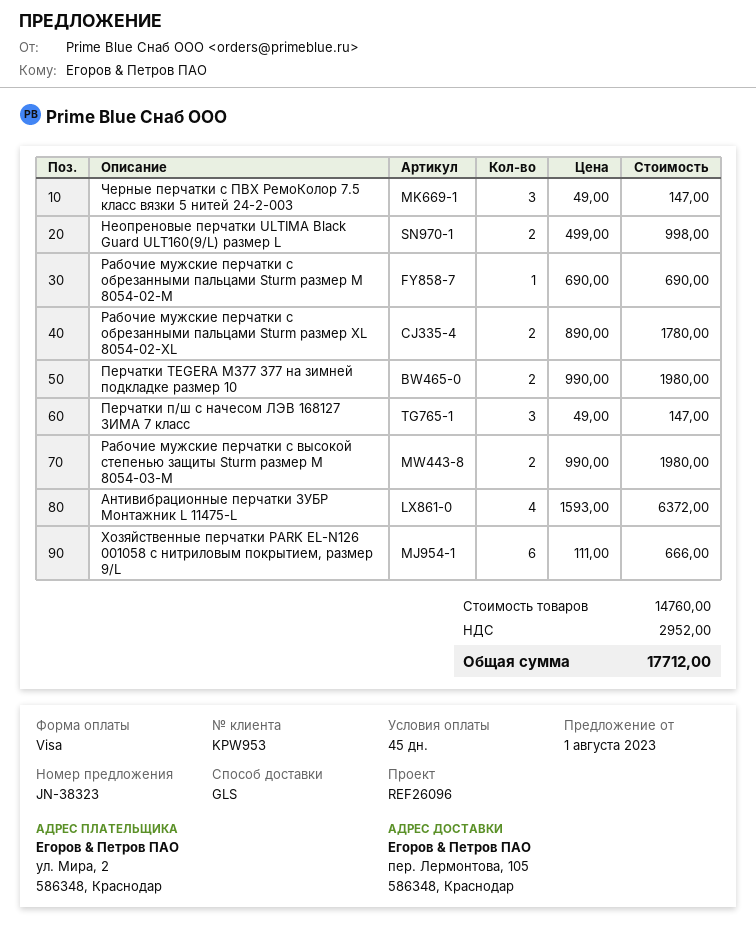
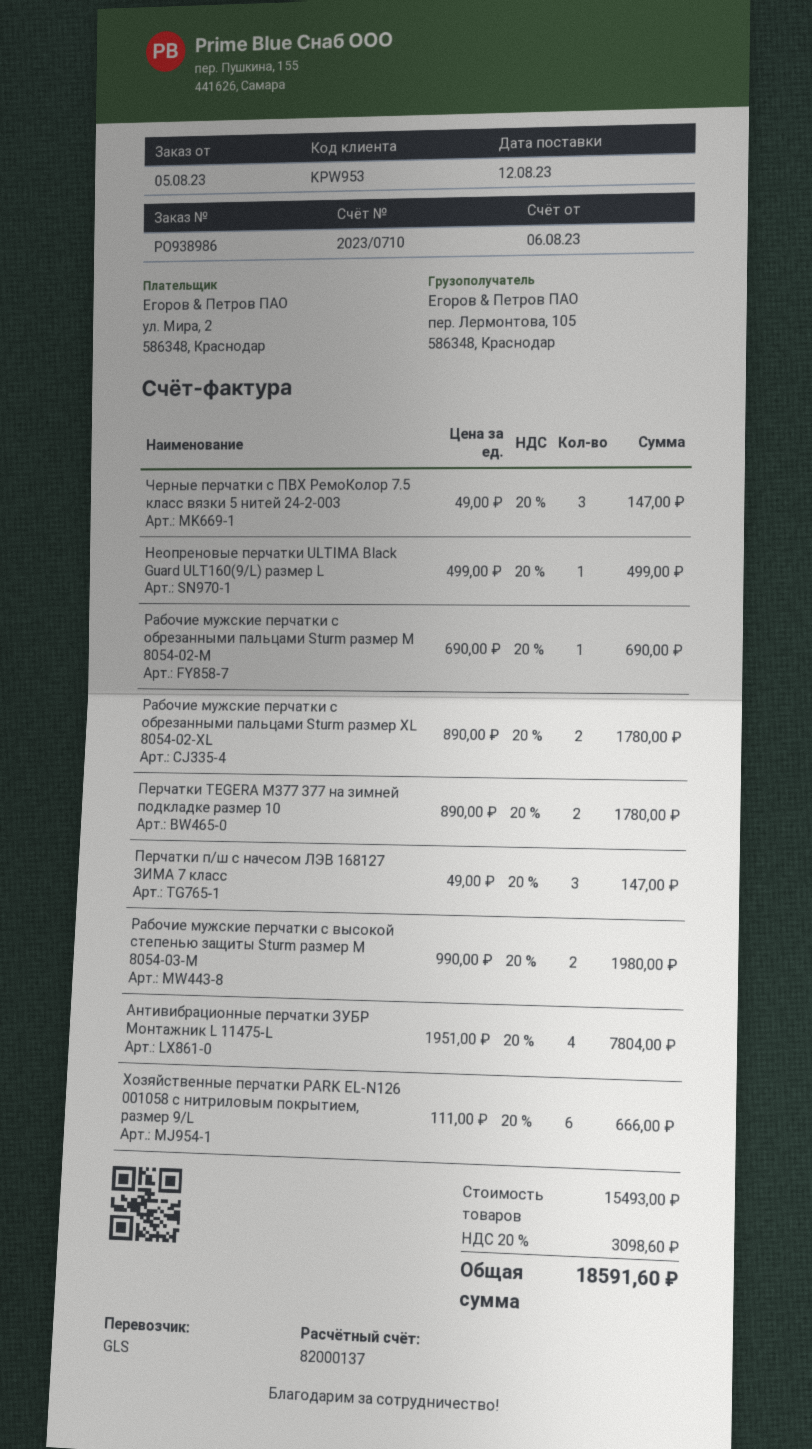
Неопреновые перчатки ULTIMA Black Guard ULT160(9/L) размер L: 2 x 499.00 = 998.00 -> 1 x 499.00 = 499.00
Перчатки TEGERA М377 377 на зимней подкладке размер 10: 2 x 990.00 = 1980.00 -> 2 x 890.00 = 1780.00
Антивибрационные перчатки ЗУБР Монтажник L 11475-L: 4 x 1593.00 = 6372.00 -> 4 x 1951.00 = 7804.00
subtotal: 14760.00 -> 15493.00
tax: 2952.00 -> 3098.60
total: 17712.00 -> 18591.60

